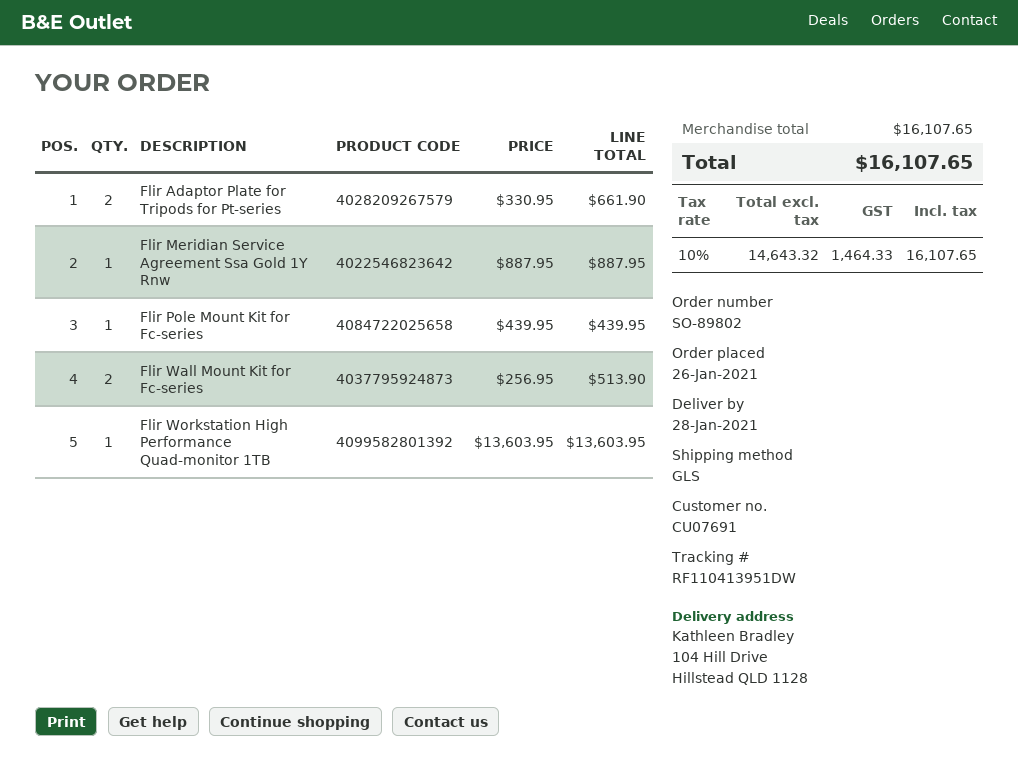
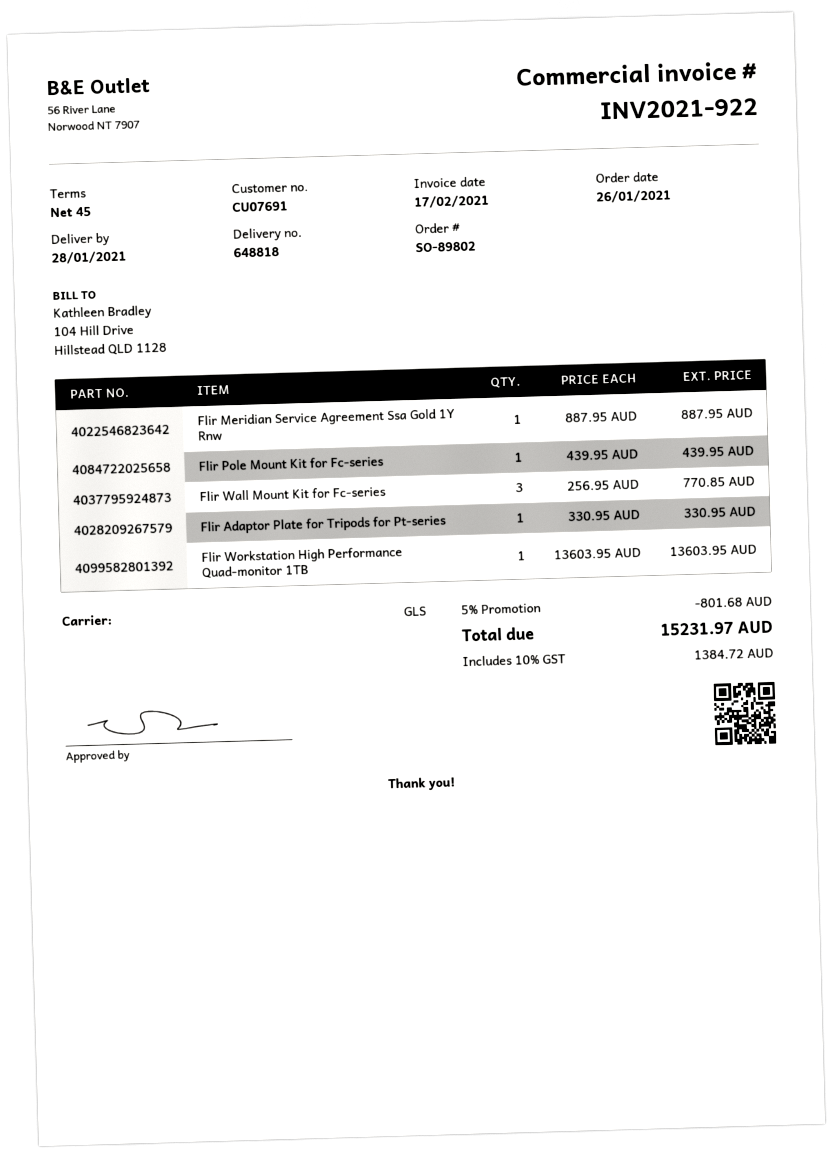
Flir Adaptor Plate for Tripods for Pt-series: 2 x 330.95 = 661.90 -> 1 x 330.95 = 330.95
Flir Wall Mount Kit for Fc-series: 2 x 256.95 = 513.90 -> 3 x 256.95 = 770.85
discount: none -> 5% = 801.68
tax: 10% = 1464.33 -> 10% = 1384.72
total: 16107.65 -> 15231.97

